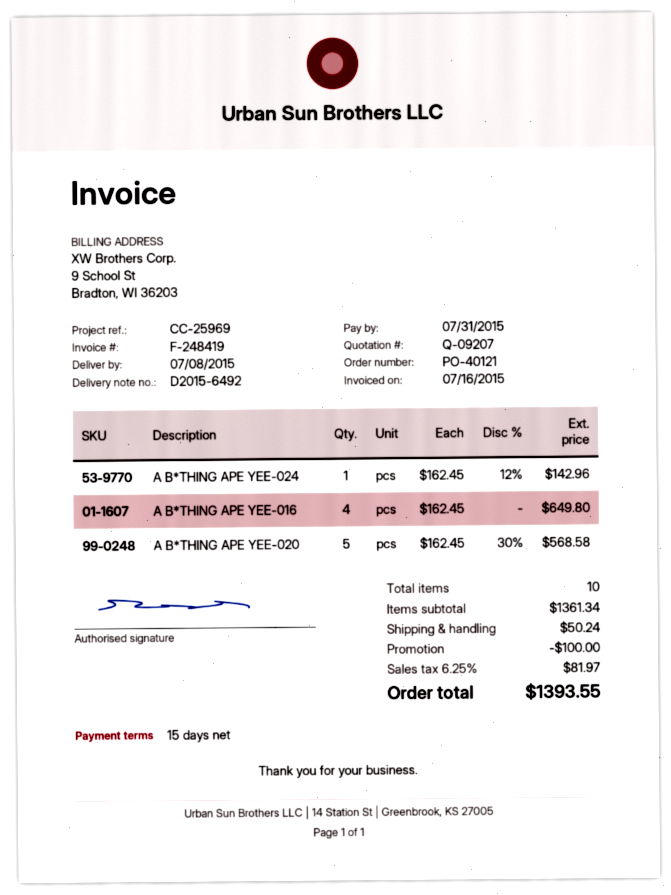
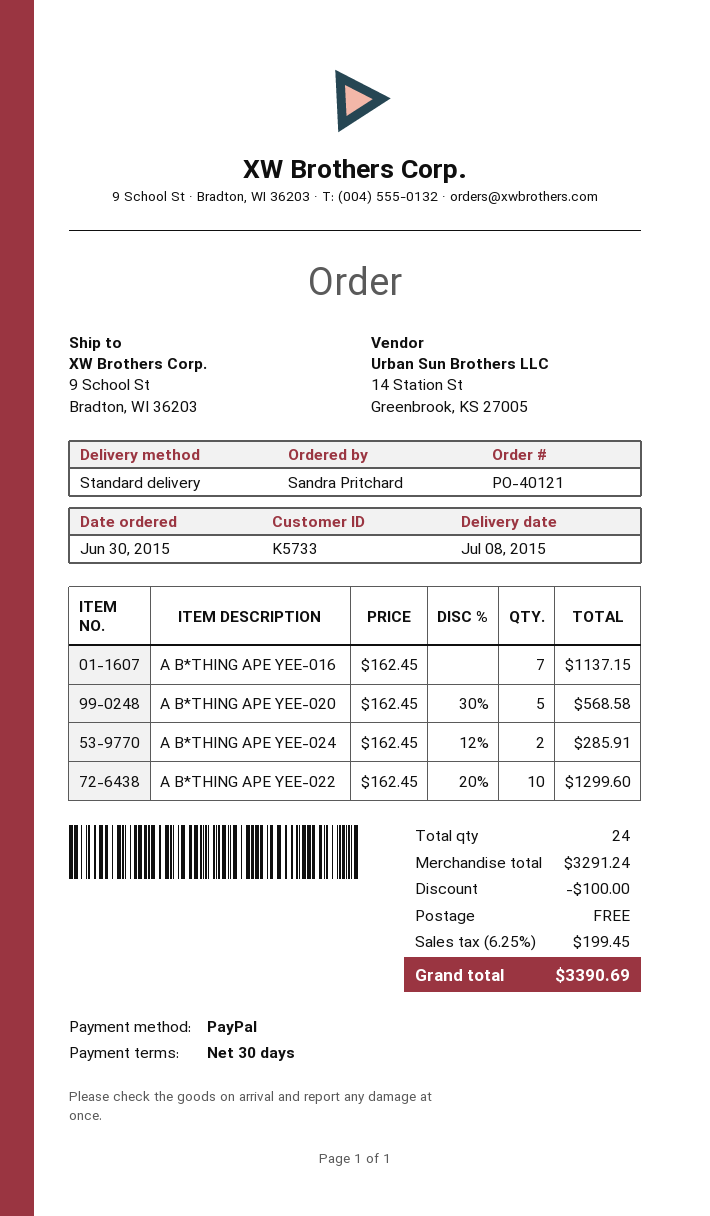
payment terms: 15 days -> 30 days
A B*THING APE YEE-024: 1 x 162.45 - 12% = 142.96 -> 2 x 162.45 - 12% = 285.91
A B*THING APE YEE-016: 4 x 162.45 = 649.80 -> 7 x 162.45 = 1137.15
A B*THING APE YEE-022: none -> 10 x 162.45 - 20% = 1299.60
total quantity: 10 -> 24
subtotal: 1361.34 -> 3291.24
shipping: 50.24 -> 0.00
tax: 6.25% = 81.97 -> 6.25% = 199.45
total: 1393.55 -> 3390.69

